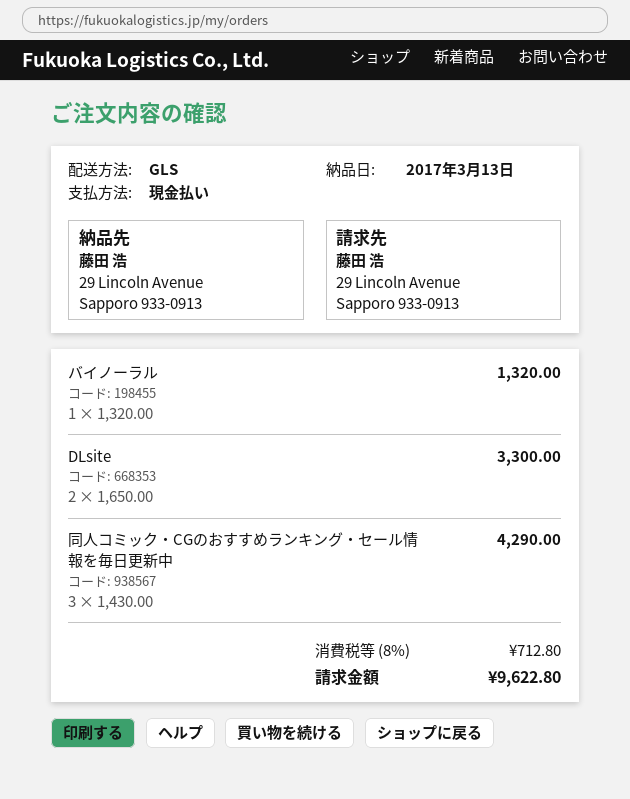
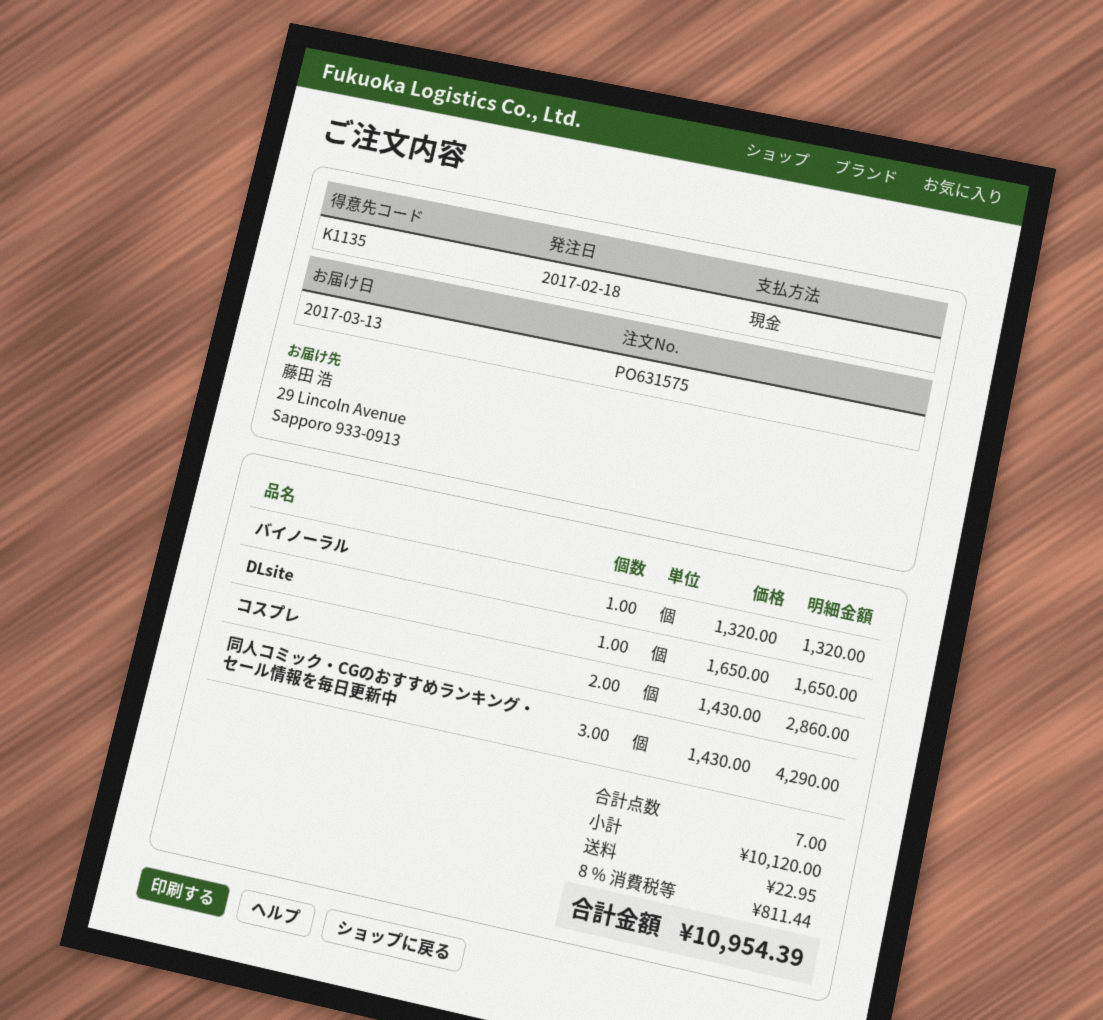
DLsite: 2 x 1650.00 = 3300.00 -> 1 x 1650.00 = 1650.00
コスプレ: none -> 2 x 1430.00 = 2860.00
shipping: none -> 22.95
tax: 8% = 712.80 -> 8% = 811.44
total: 9622.80 -> 10954.39

